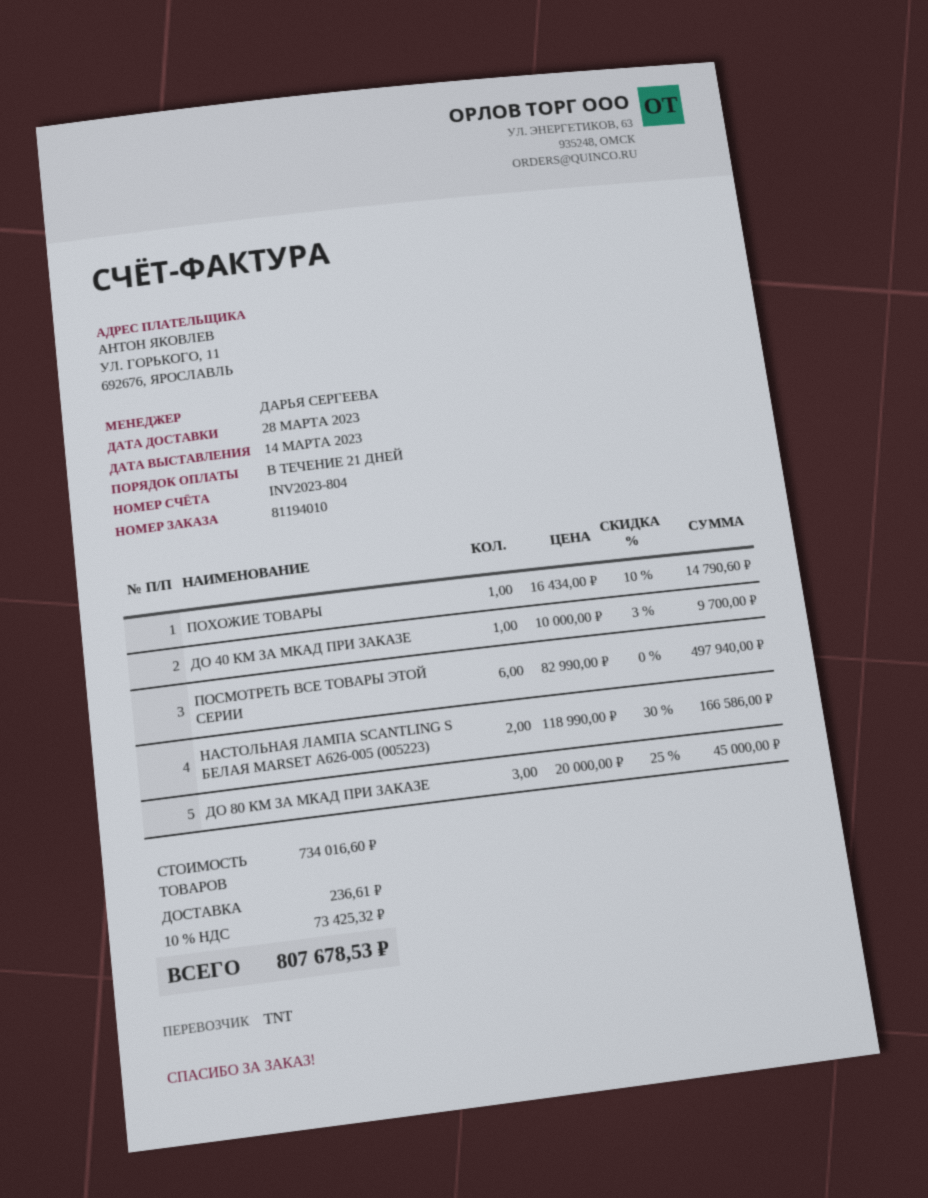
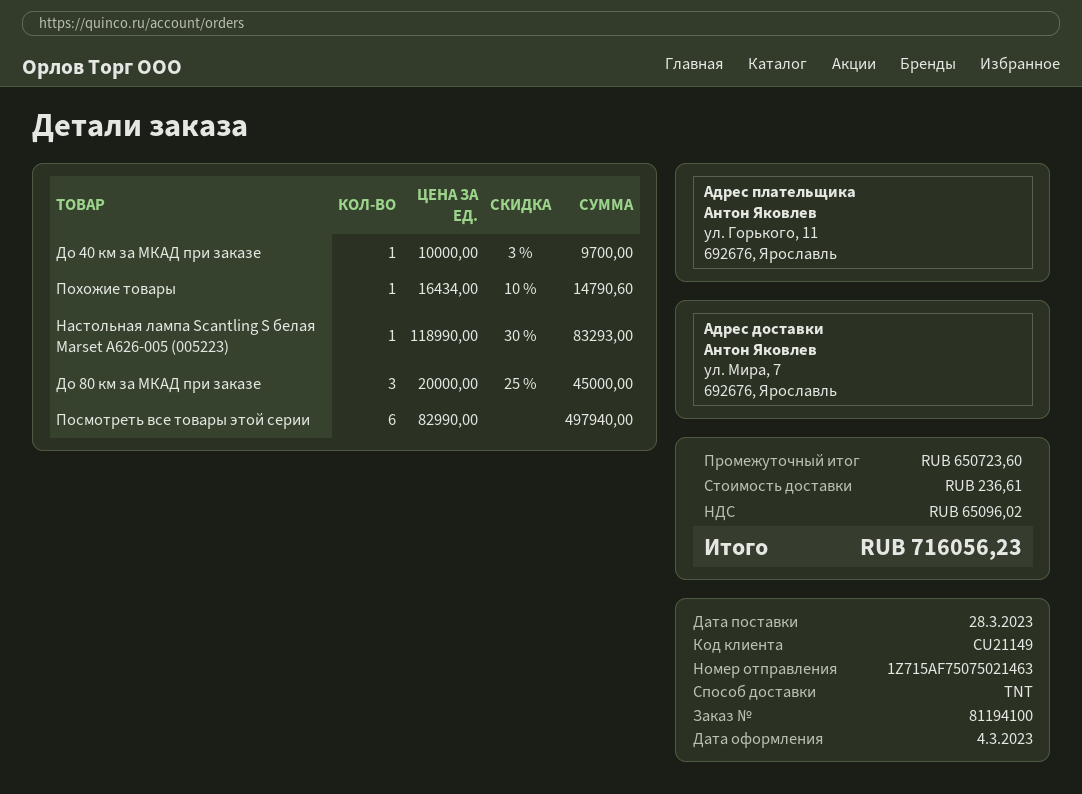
order number: 81194010 -> 81194100
НАСТОЛЬНАЯ ЛАМПА SCANTLING S БЕЛАЯ MARSET A626-005 (005223): 2 x 118990.00 - 30% = 166586.00 -> 1 x 118990.00 - 30% = 83293.00
subtotal: 734016.60 -> 650723.60
tax: 73425.32 -> 65096.02
total: 807678.53 -> 716056.23

